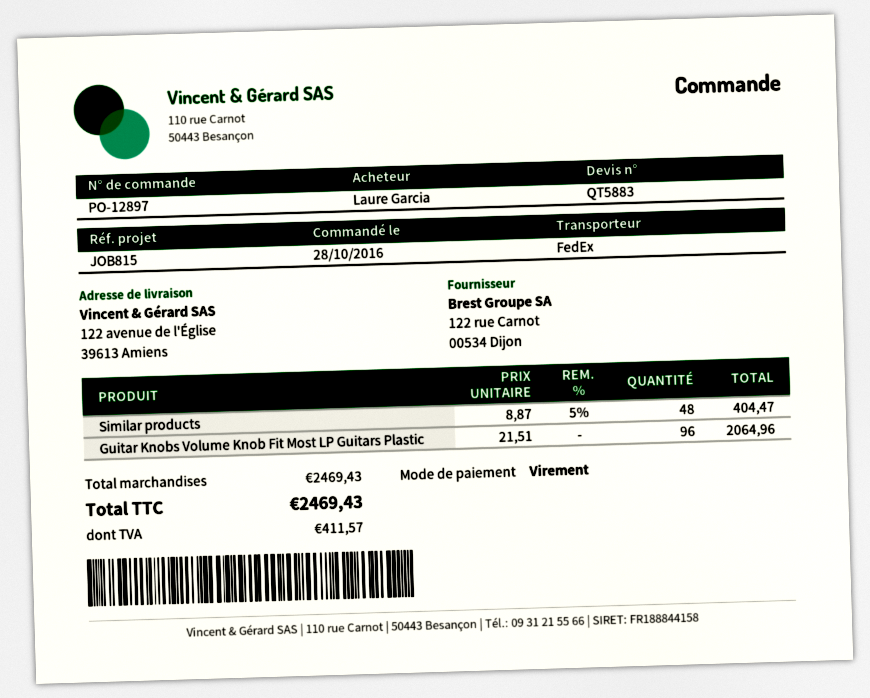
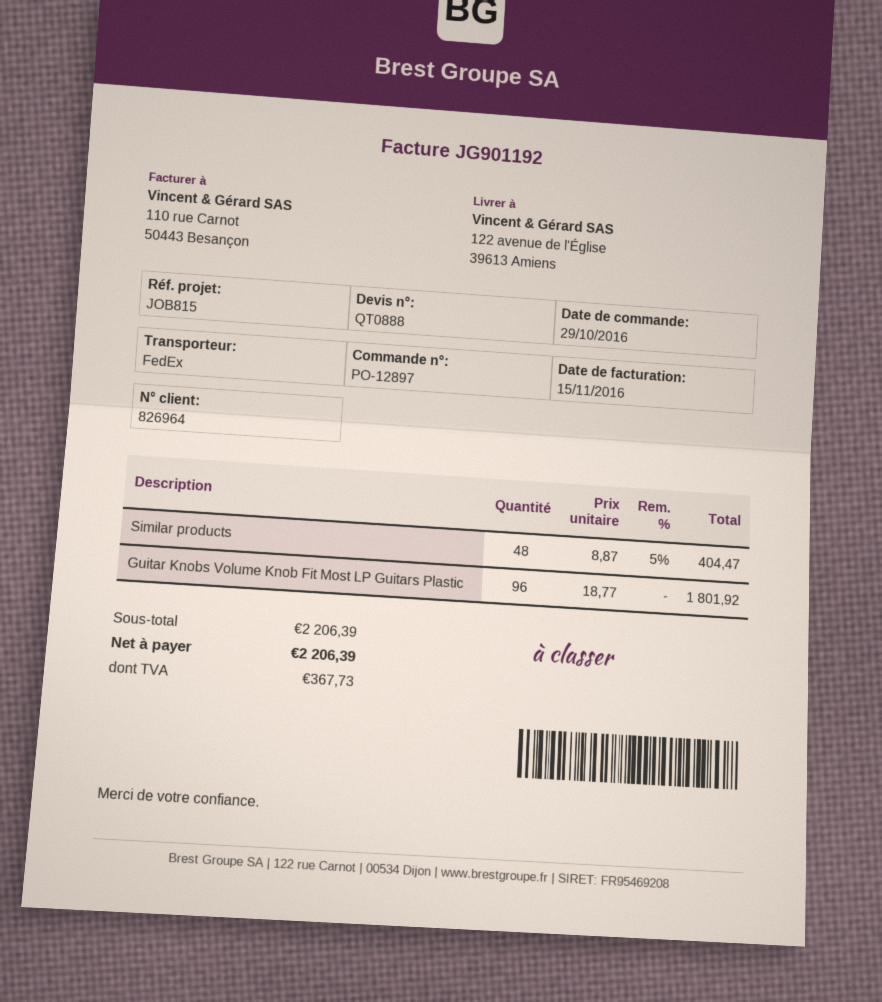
quote number: QT5883 -> QT0888
order date: 2016-10-28 -> 2016-10-29
Guitar Knobs Volume Knob Fit Most LP Guitars Plastic: 96 x 21.51 = 2064.96 -> 96 x 18.77 = 1801.92
subtotal: 2469.43 -> 2206.39
tax: 411.57 -> 367.73
total: 2469.43 -> 2206.39

